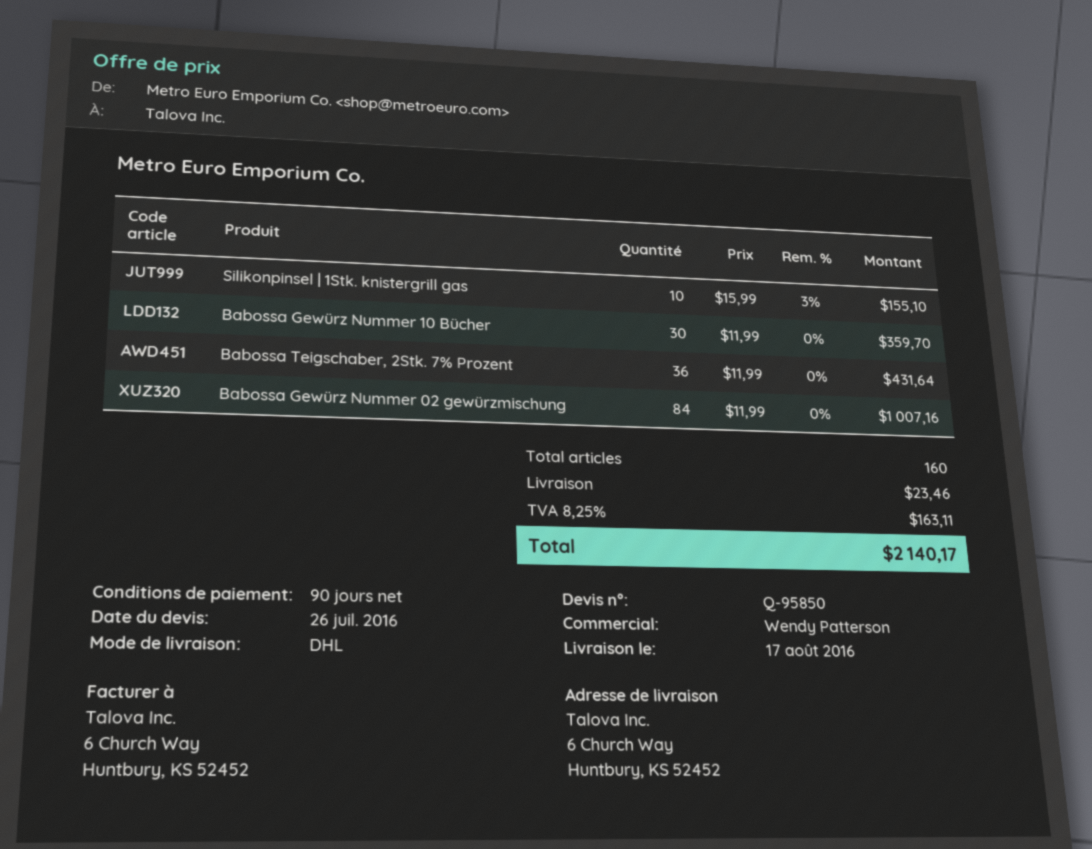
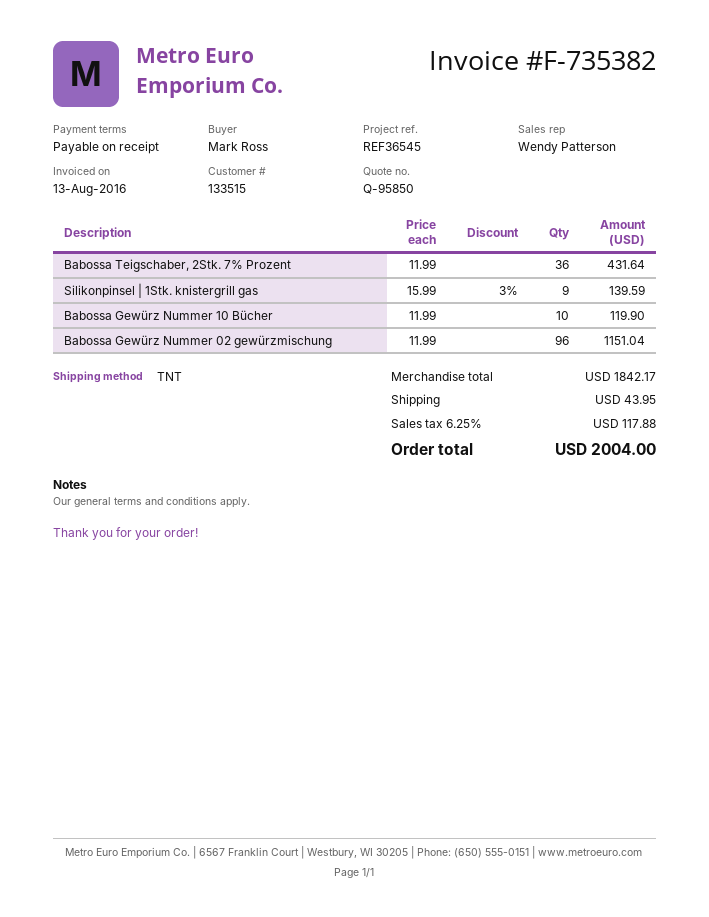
payment terms: 90 days -> on receipt
shipping method: DHL -> TNT
Silikonpinsel | 1Stk. knistergrill gas: 10 x 15.99 - 3% = 155.10 -> 9 x 15.99 - 3% = 139.59
Babossa Gewürz Nummer 10 Bücher: 30 x 11.99 = 359.70 -> 10 x 11.99 = 119.90
Babossa Gewürz Nummer 02 gewürzmischung: 84 x 11.99 = 1007.16 -> 96 x 11.99 = 1151.04
shipping: 23.46 -> 43.95
tax: 8.25% = 163.11 -> 6.25% = 117.88
total: 2140.17 -> 2004.00

